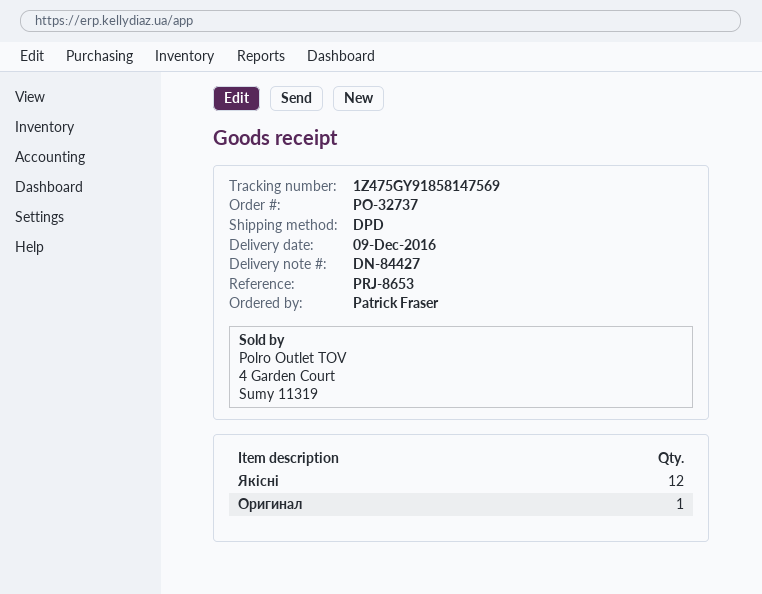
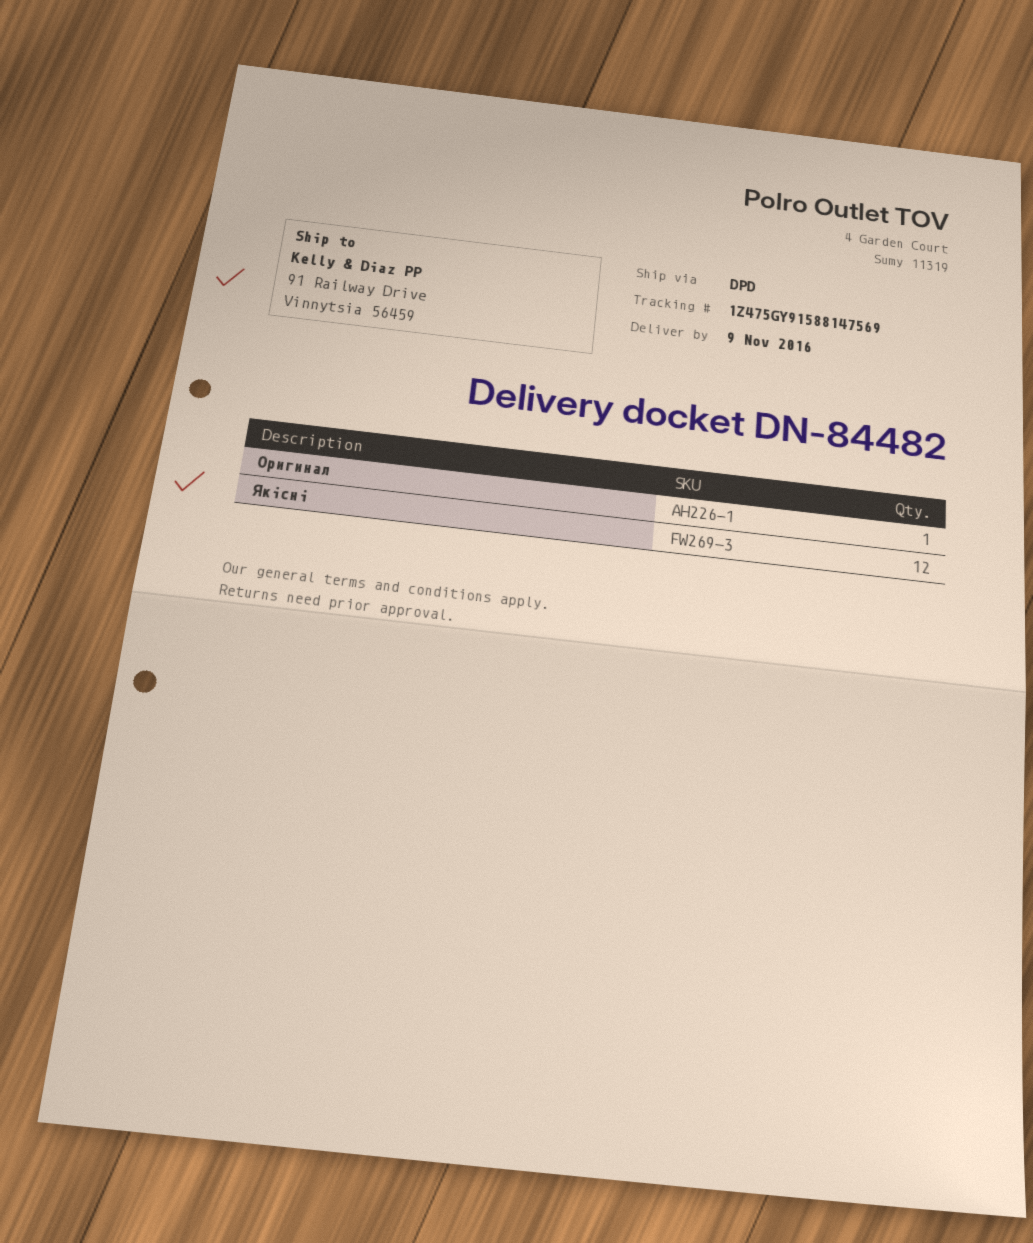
delivery note number: DN-84427 -> DN-84482
delivery date: 2016-12-09 -> 2016-11-09
tracking number: 1Z475GY91858147569 -> 1Z475GY91588147569

